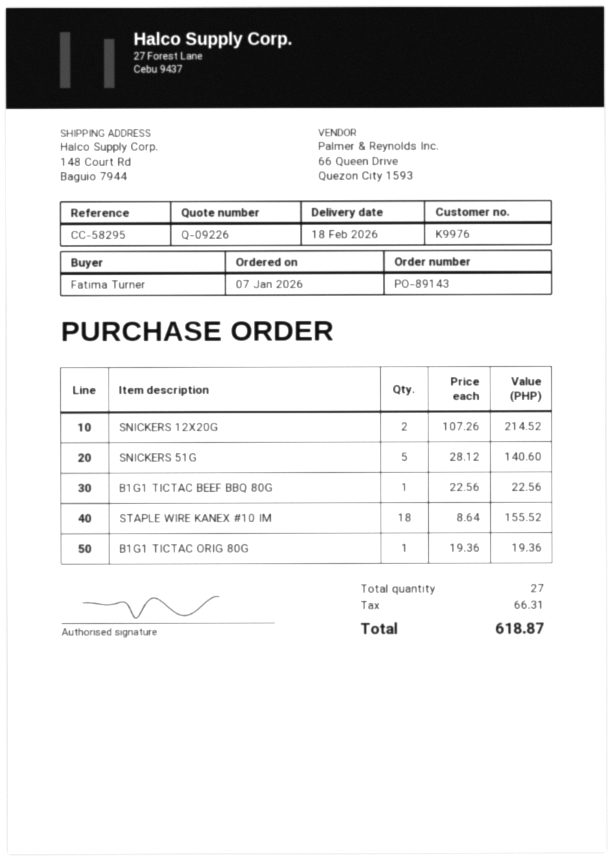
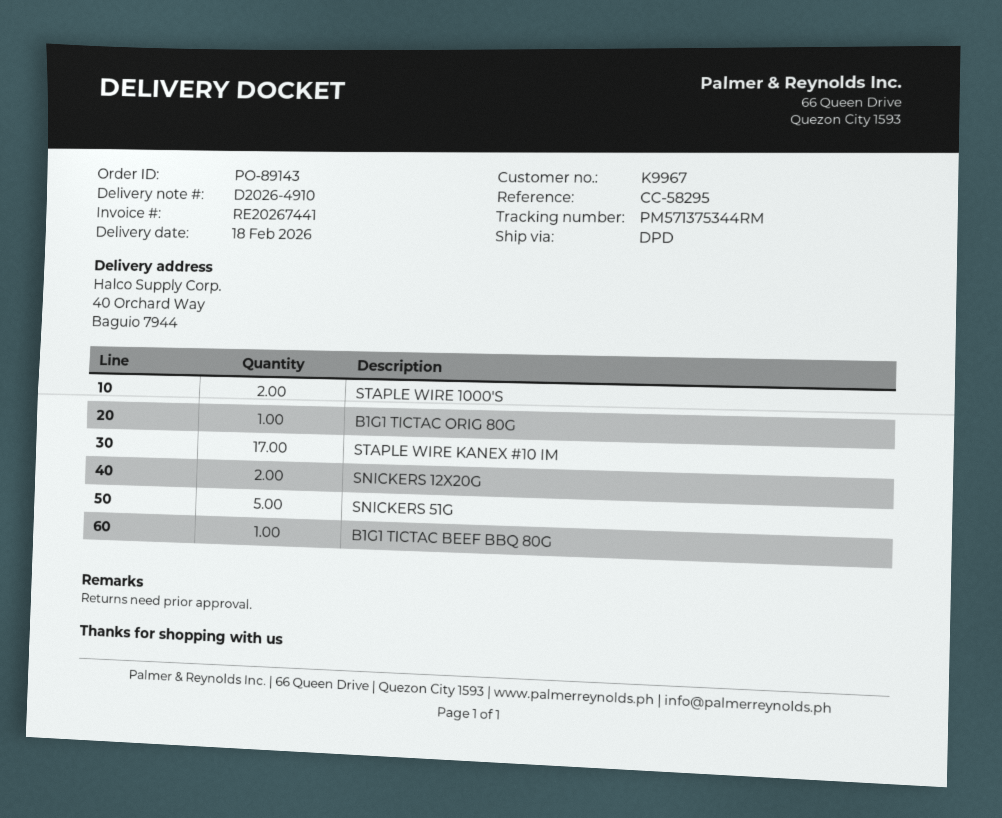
customer number: K9976 -> K9967
ship to: 148 Court Rd, Baguio 7944 -> 40 Orchard Way, Baguio 7944
STAPLE WIRE KANEX #10 IM: 18 -> 17
STAPLE WIRE 1000'S: none -> 2

